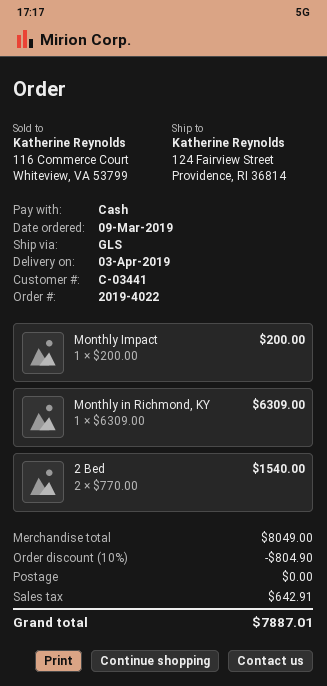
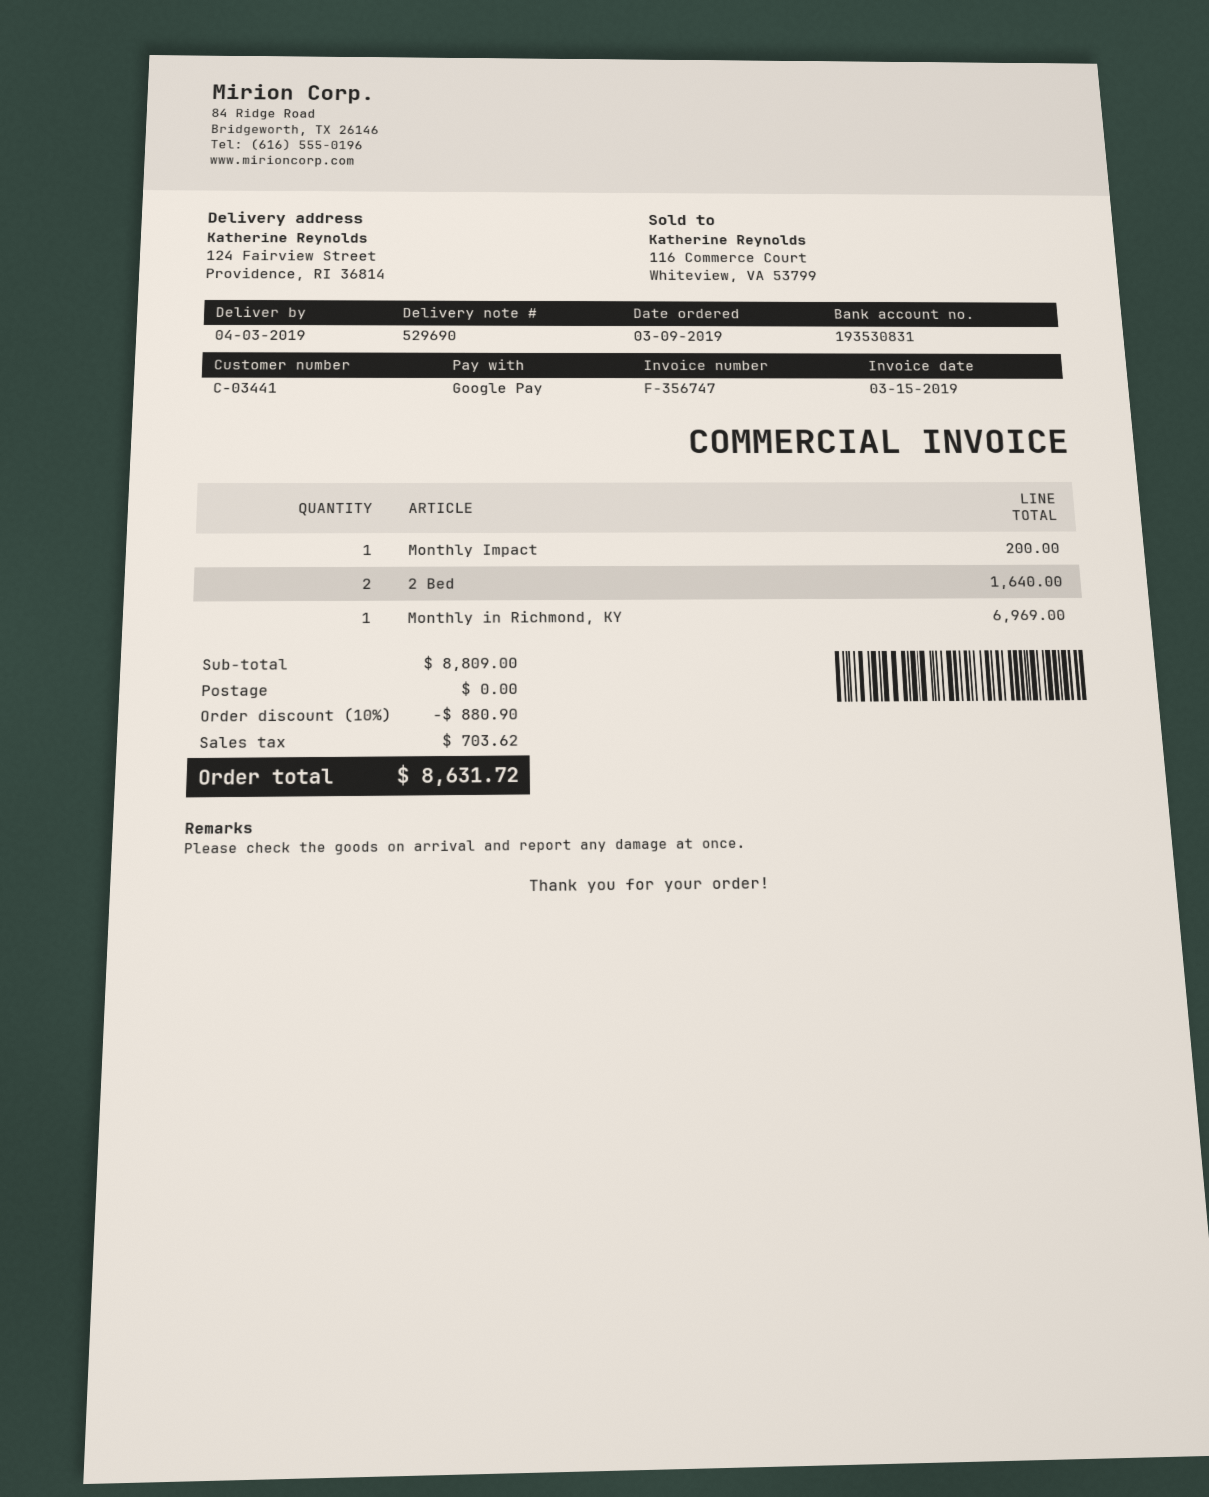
payment method: cash -> Google Pay
Monthly in Richmond, KY: 1 for 6309.00 -> 1 for 6969.00
2 Bed: 2 for 1540.00 -> 2 for 1640.00
subtotal: 8049.00 -> 8809.00
discount: 10% = 804.90 -> 10% = 880.90
tax: 642.91 -> 703.62
total: 7887.01 -> 8631.72

